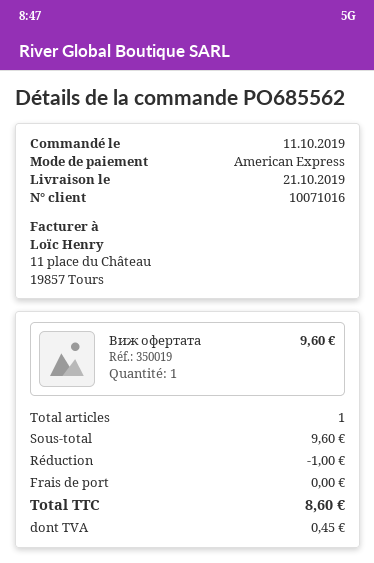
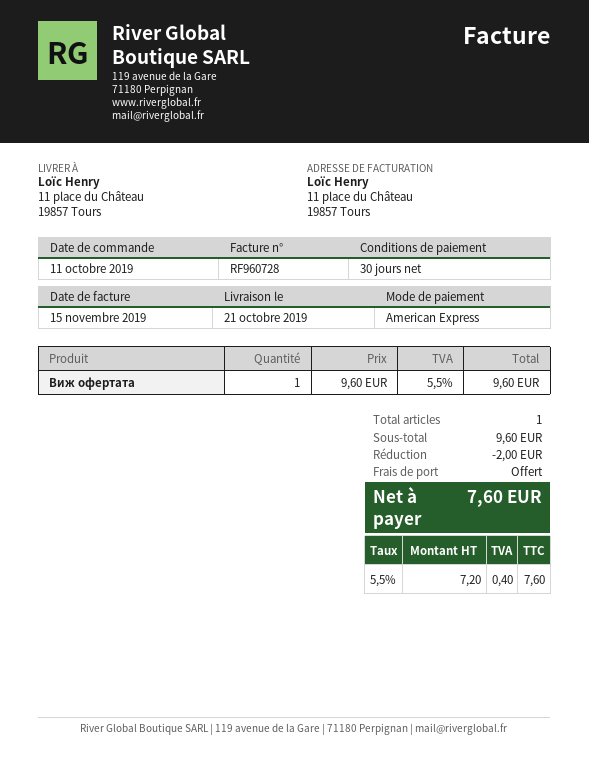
discount: 1.00 -> 2.00
tax: 0.45 -> 0.40
total: 8.60 -> 7.60

